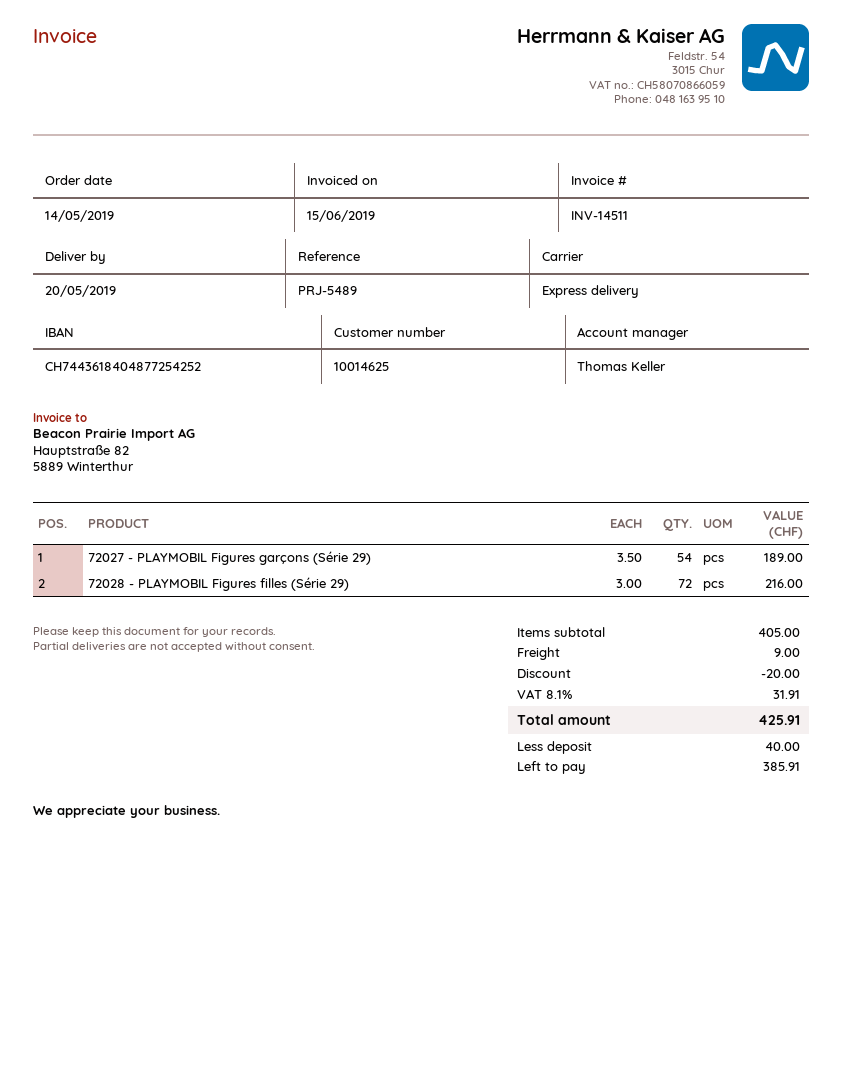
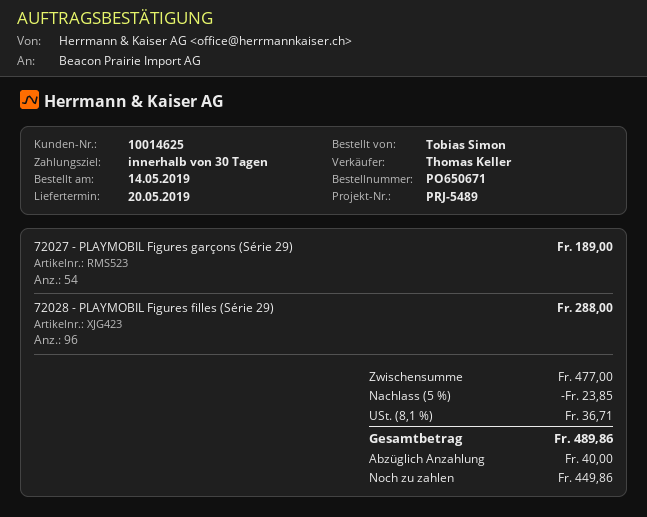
72028 - PLAYMOBIL Figures filles (Série 29): 72 for 216.00 -> 96 for 288.00
subtotal: 405.00 -> 477.00
discount: 20.00 -> 23.85
shipping: 9.00 -> none
tax: 8.1% = 31.91 -> 8.1% = 36.71
total: 425.91 -> 489.86
balance: 385.91 -> 449.86

